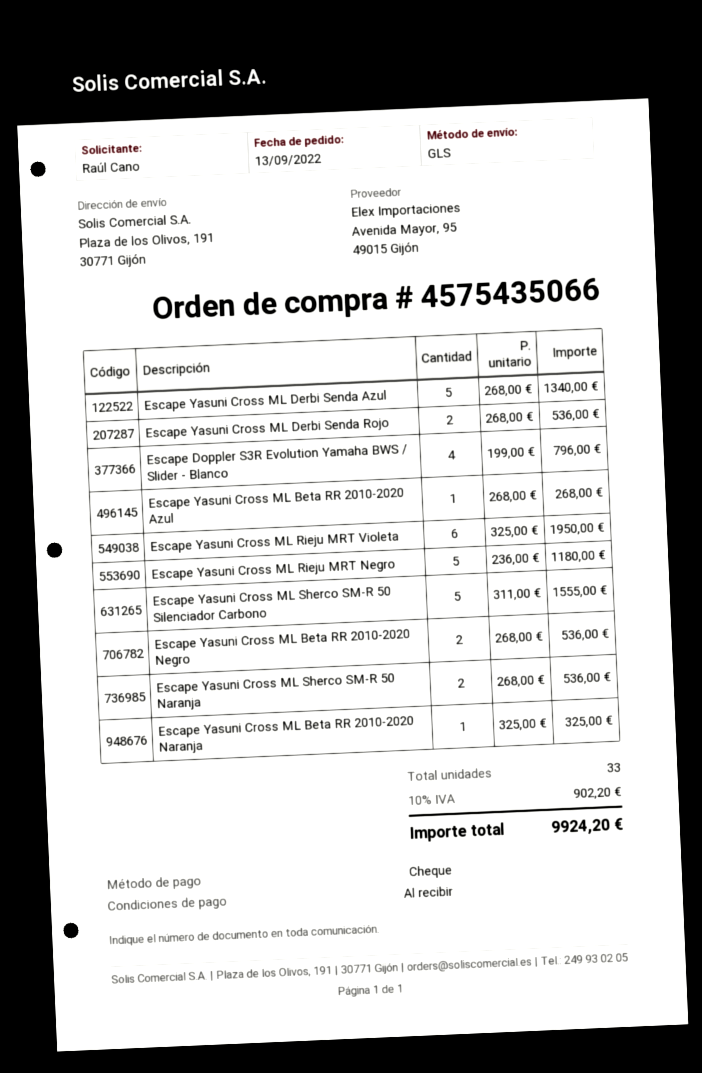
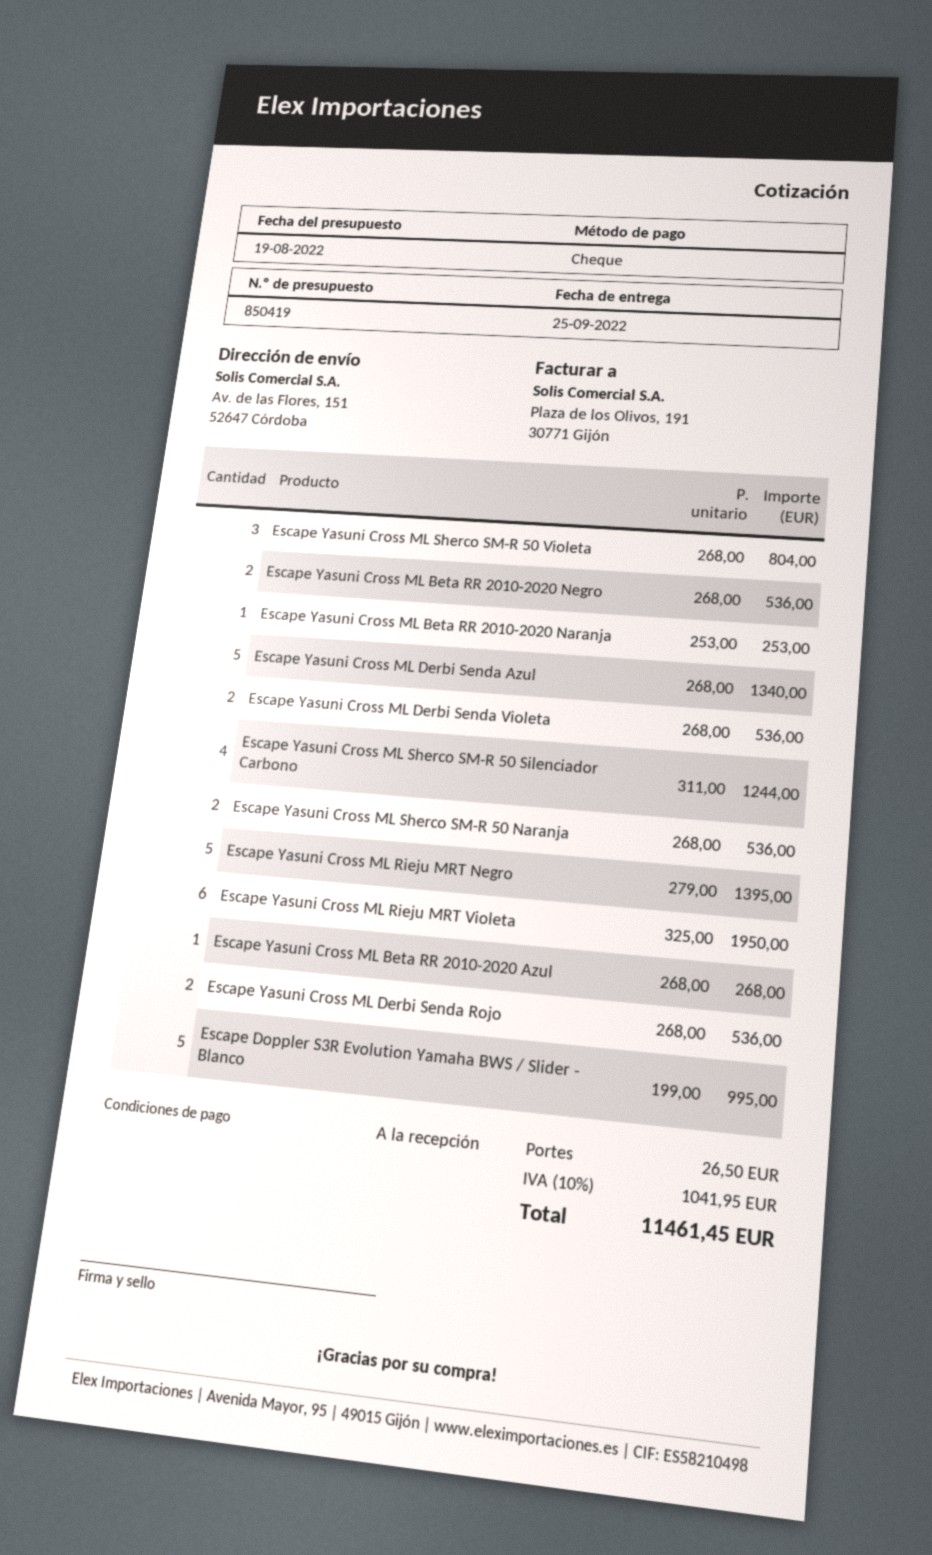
ship to: Plaza de los Olivos, 191, 30771 Gijón -> Av. de las Flores, 151, 52647 Córdoba
Escape Doppler S3R Evolution Yamaha BWS / Slider - Blanco: 4 x 199.00 = 796.00 -> 5 x 199.00 = 995.00
Escape Yasuni Cross ML Rieju MRT Negro: 5 x 236.00 = 1180.00 -> 5 x 279.00 = 1395.00
Escape Yasuni Cross ML Sherco SM-R 50 Silenciador Carbono: 5 x 311.00 = 1555.00 -> 4 x 311.00 = 1244.00
Escape Yasuni Cross ML Beta RR 2010-2020 Naranja: 1 x 325.00 = 325.00 -> 1 x 253.00 = 253.00
Escape Yasuni Cross ML Sherco SM-R 50 Violeta: none -> 3 x 268.00 = 804.00
Escape Yasuni Cross ML Derbi Senda Violeta: none -> 2 x 268.00 = 536.00
shipping: none -> 26.50
tax: 10% = 902.20 -> 10% = 1041.95
total: 9924.20 -> 11461.45

